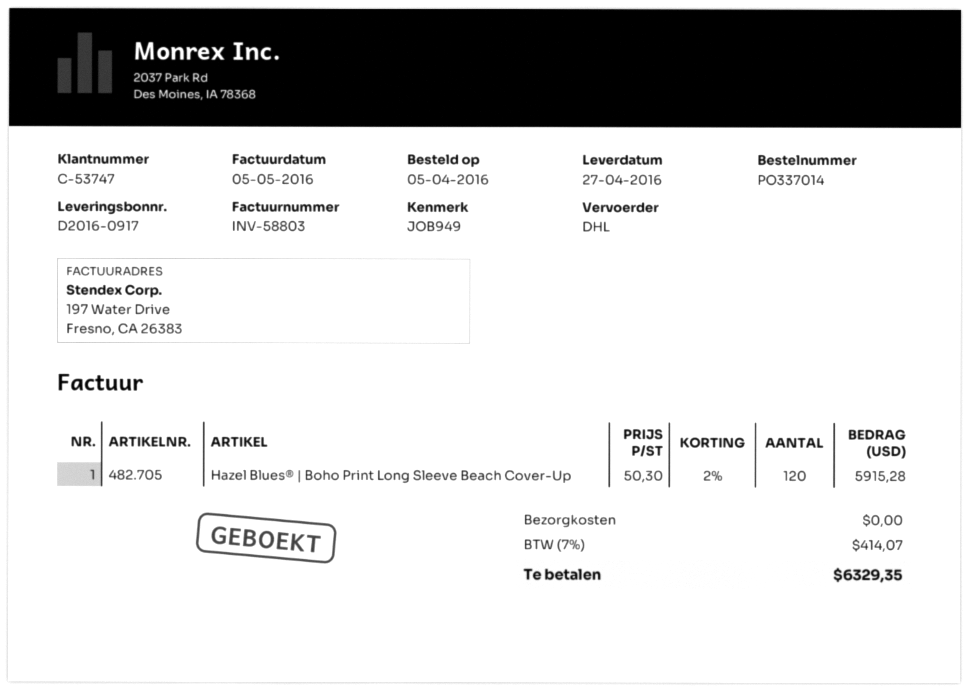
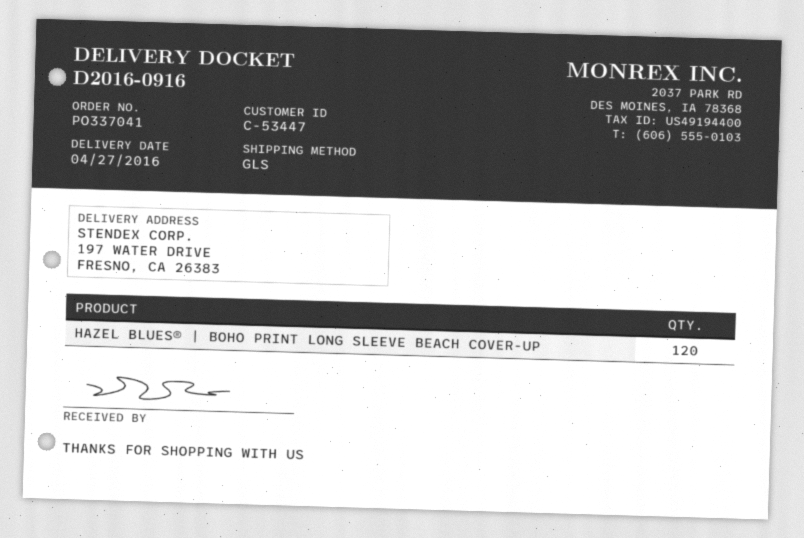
order number: PO337014 -> PO337041
delivery note number: D2016-0917 -> D2016-0916
customer number: C-53747 -> C-53447
shipping method: DHL -> GLS

